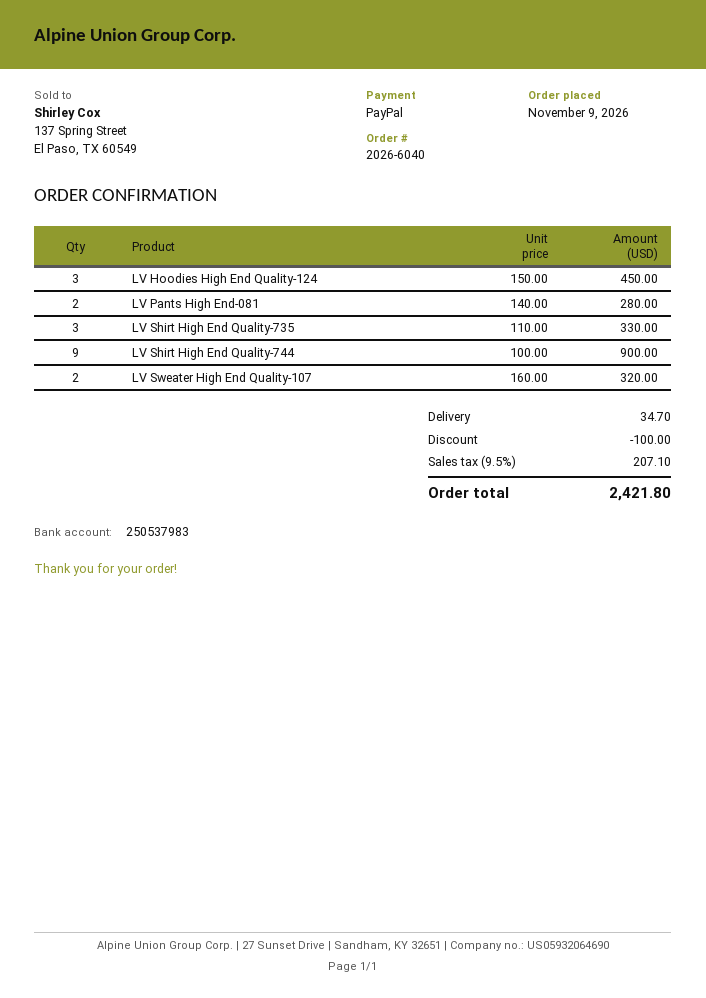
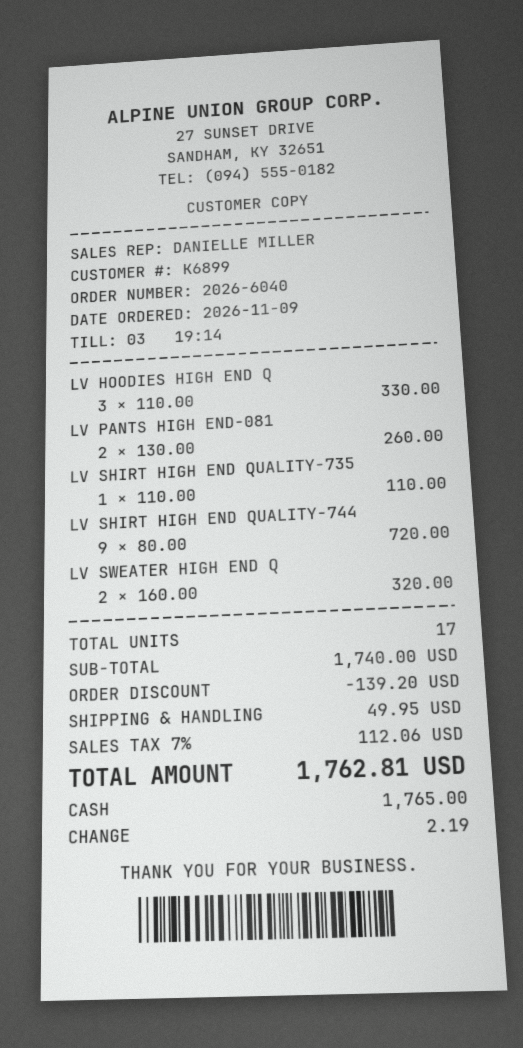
payment method: PayPal -> cash
LV Hoodies High End Quality-124: 3 x 150.00 = 450.00 -> 3 x 110.00 = 330.00
LV Pants High End-081: 2 x 140.00 = 280.00 -> 2 x 130.00 = 260.00
LV Shirt High End Quality-735: 3 x 110.00 = 330.00 -> 1 x 110.00 = 110.00
LV Shirt High End Quality-744: 9 x 100.00 = 900.00 -> 9 x 80.00 = 720.00
discount: 100.00 -> 139.20
shipping: 34.70 -> 49.95
tax: 9.5% = 207.10 -> 7% = 112.06
total: 2421.80 -> 1762.81

